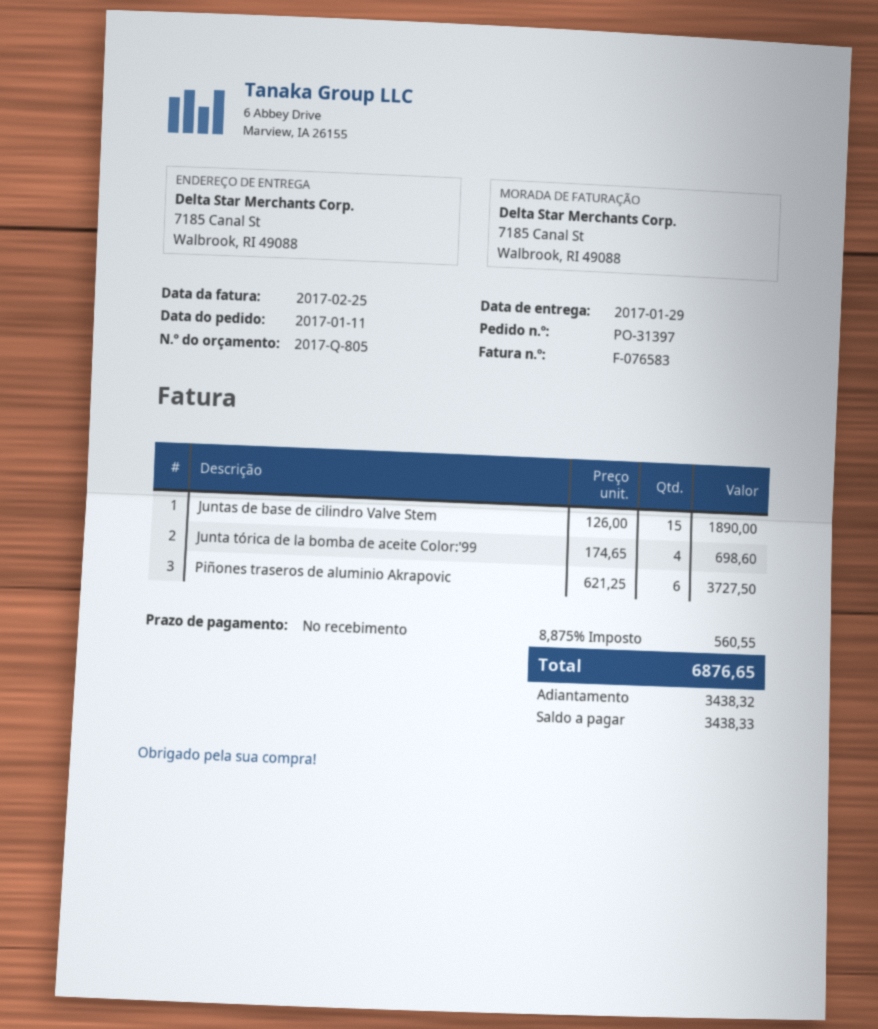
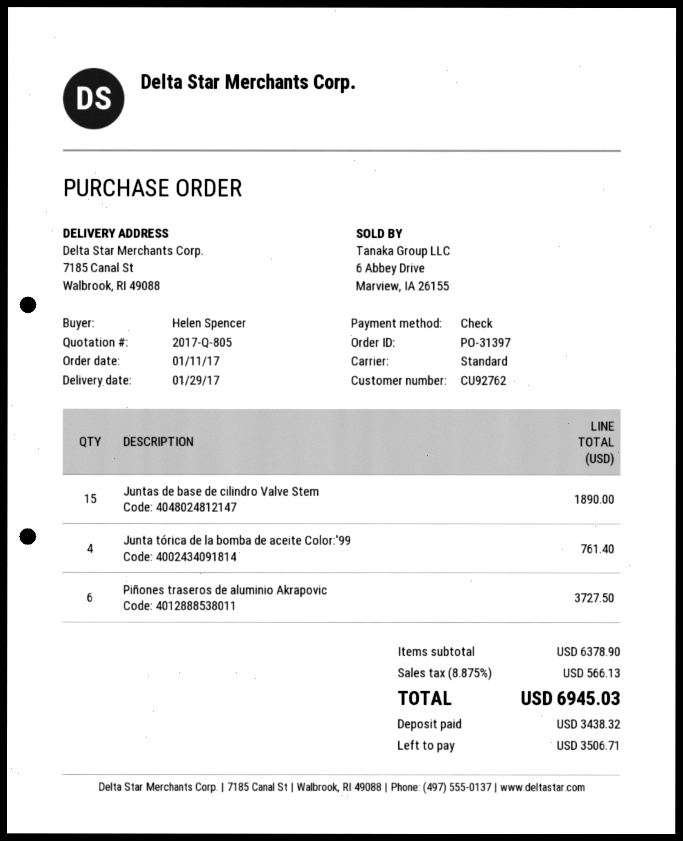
Junta tórica de la bomba de aceite Color:'99: 4 for 698.60 -> 4 for 761.40
tax: 8.875% = 560.55 -> 8.875% = 566.13
total: 6876.65 -> 6945.03
balance: 3438.33 -> 3506.71

